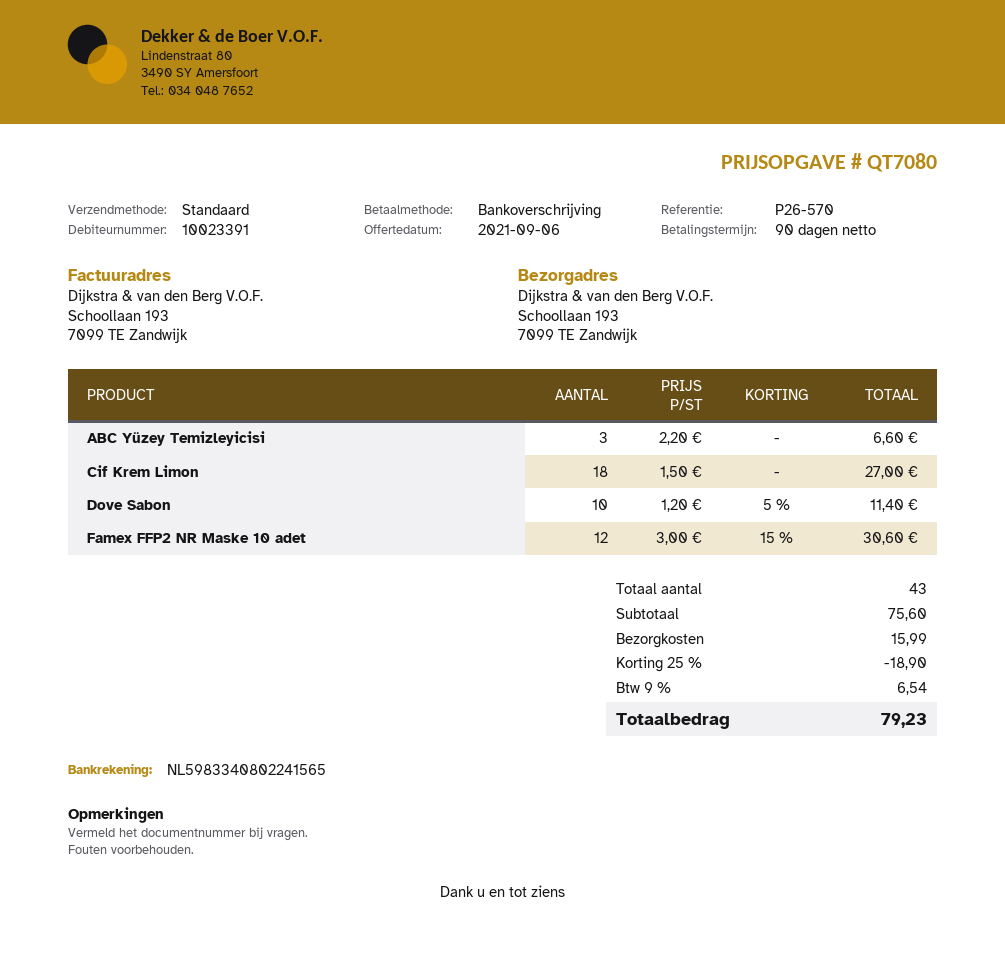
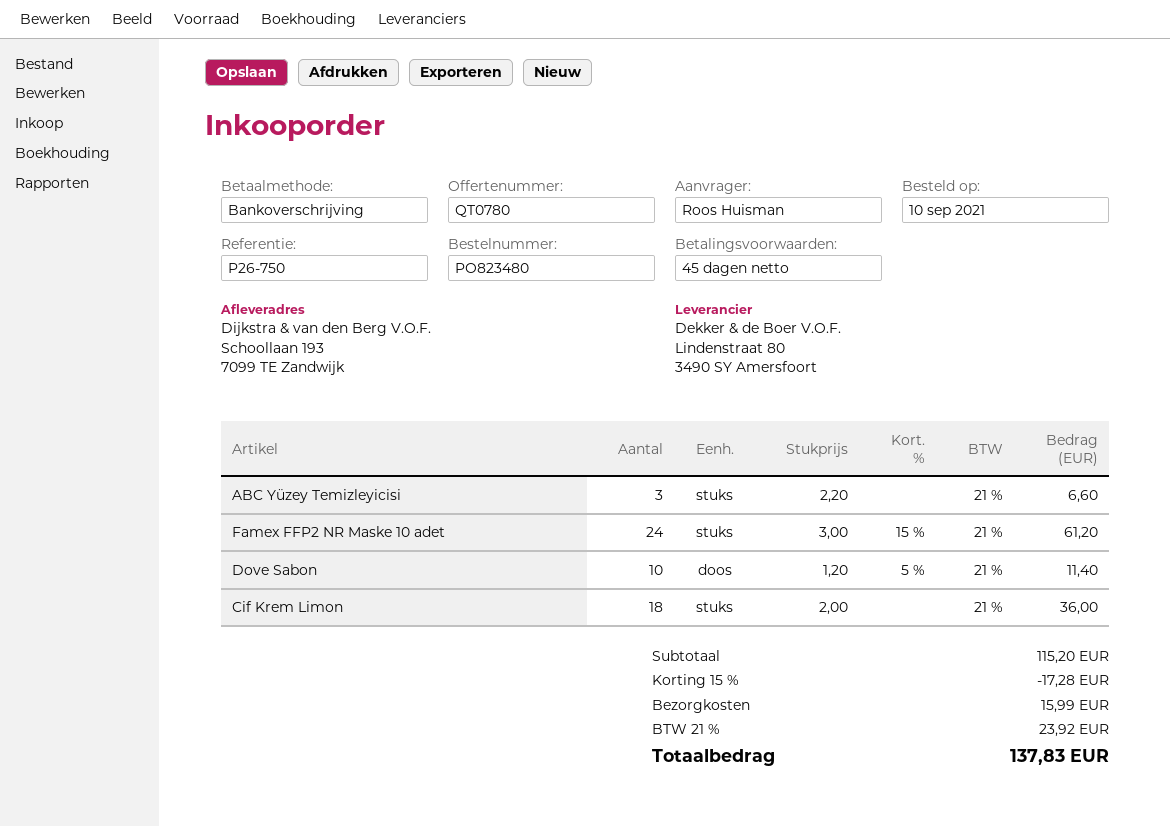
quote number: QT7080 -> QT0780
payment terms: 90 days -> 45 days
reference: P26-570 -> P26-750
Cif Krem Limon: 18 x 1.50 = 27.00 -> 18 x 2.00 = 36.00
Famex FFP2 NR Maske 10 adet: 12 x 3.00 - 15% = 30.60 -> 24 x 3.00 - 15% = 61.20
subtotal: 75.60 -> 115.20
discount: 25% = 18.90 -> 15% = 17.28
tax: 9% = 6.54 -> 21% = 23.92
total: 79.23 -> 137.83

